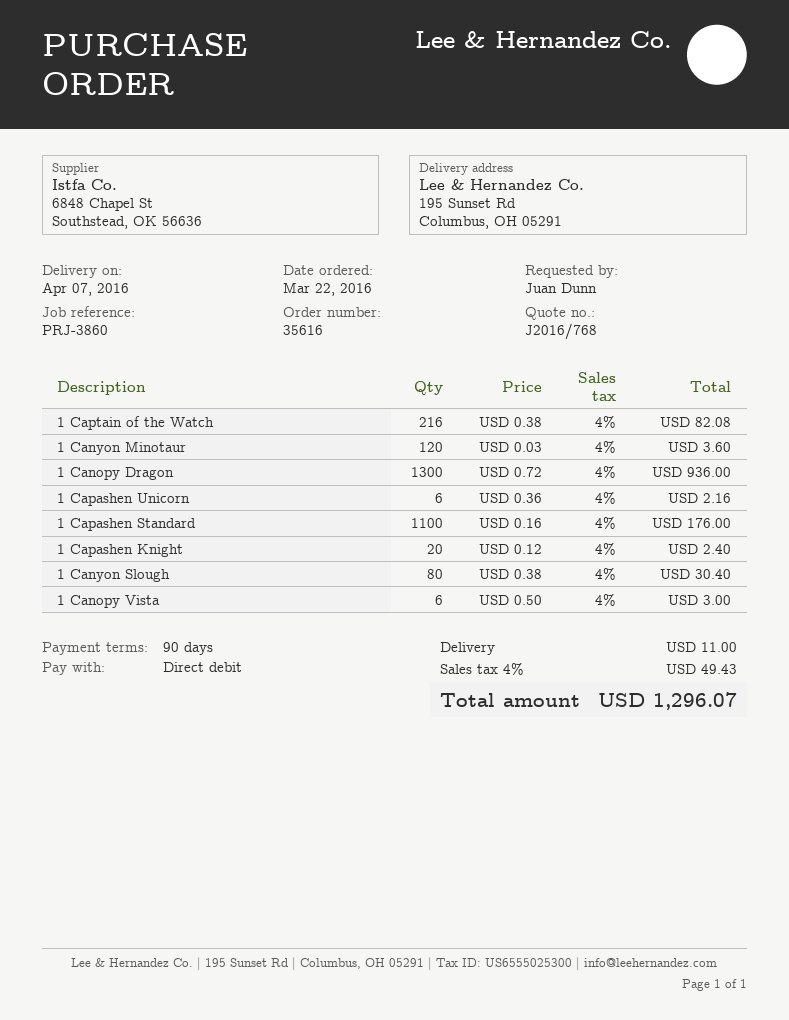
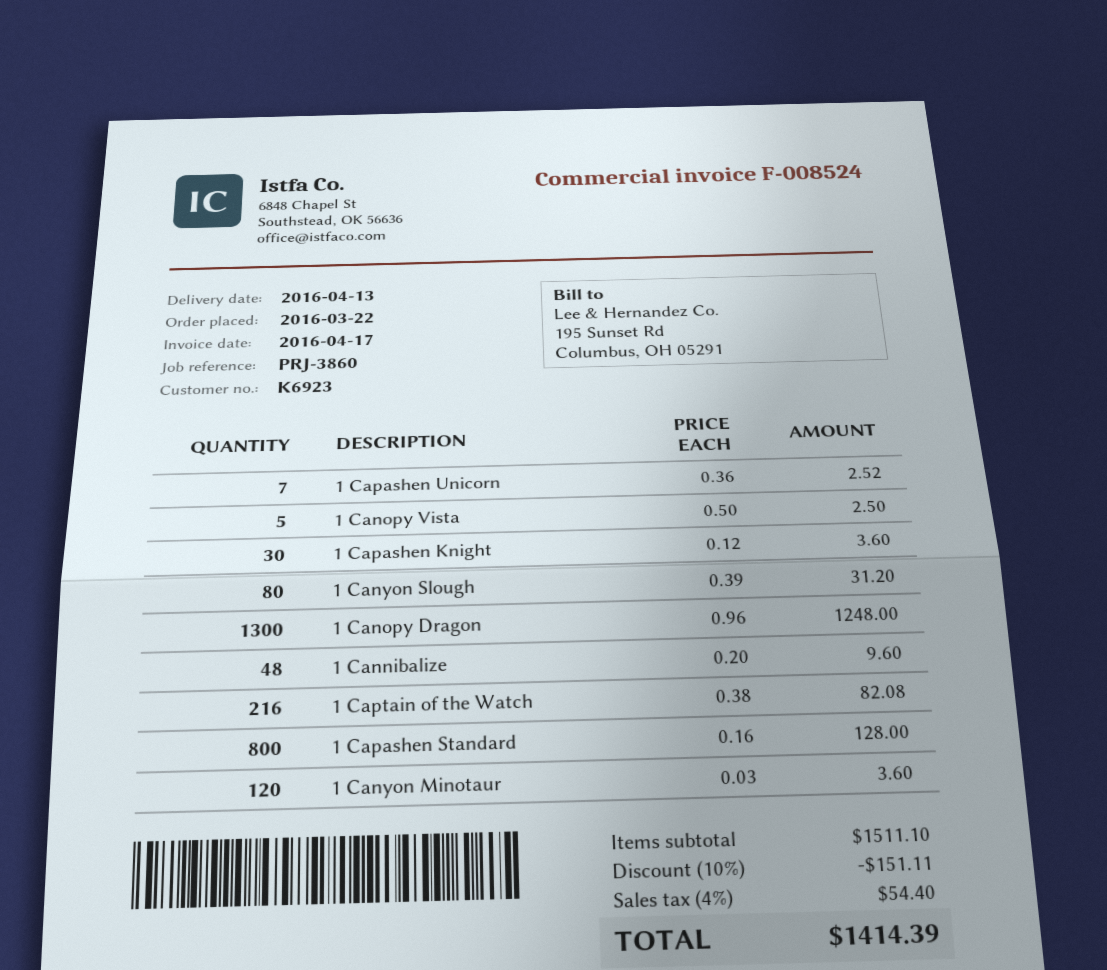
delivery date: 2016-04-07 -> 2016-04-13
1 Canopy Dragon: 1300 x 0.72 = 936.00 -> 1300 x 0.96 = 1248.00
1 Capashen Unicorn: 6 x 0.36 = 2.16 -> 7 x 0.36 = 2.52
1 Capashen Standard: 1100 x 0.16 = 176.00 -> 800 x 0.16 = 128.00
1 Capashen Knight: 20 x 0.12 = 2.40 -> 30 x 0.12 = 3.60
1 Canyon Slough: 80 x 0.38 = 30.40 -> 80 x 0.39 = 31.20
1 Canopy Vista: 6 x 0.50 = 3.00 -> 5 x 0.50 = 2.50
1 Cannibalize: none -> 48 x 0.20 = 9.60
discount: none -> 10% = 151.11
shipping: 11.00 -> none
tax: 4% = 49.43 -> 4% = 54.40
total: 1296.07 -> 1414.39

